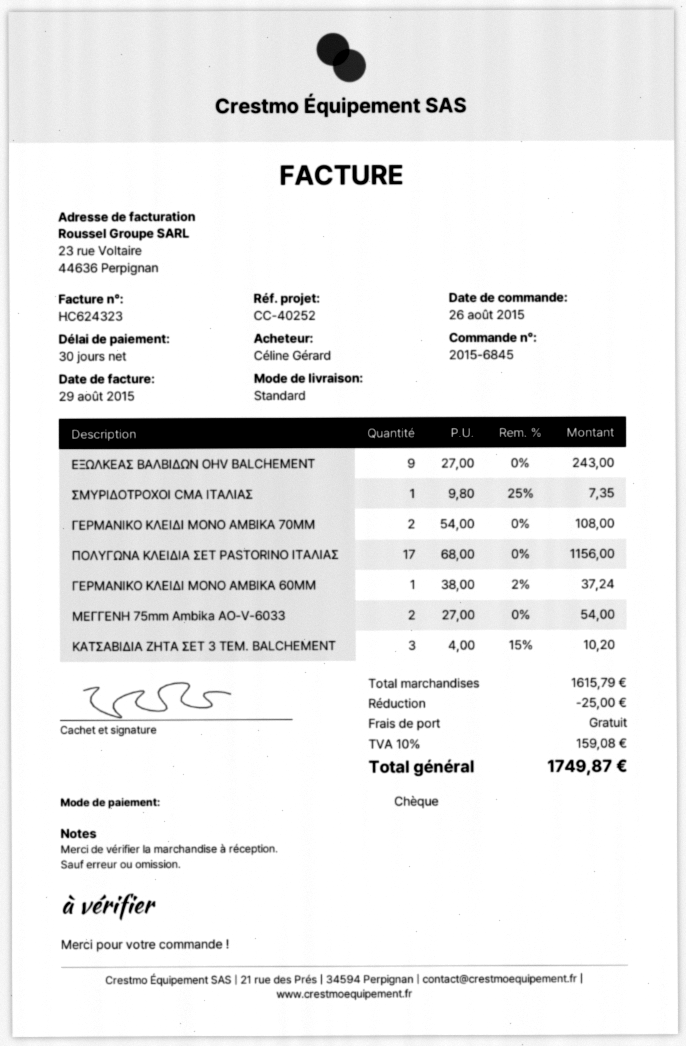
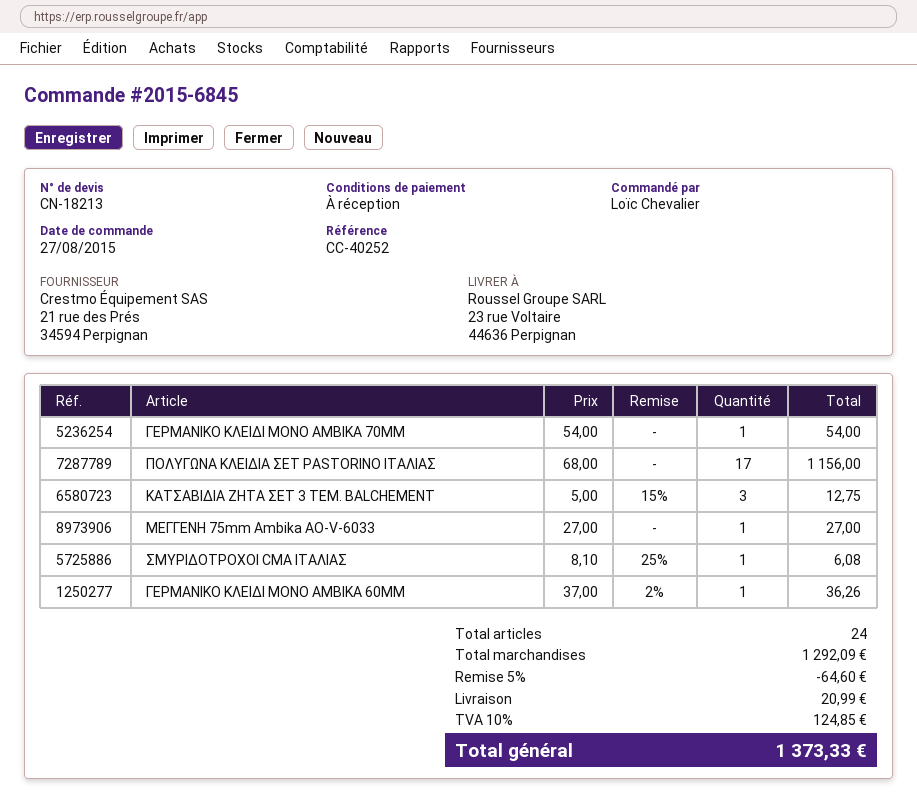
order date: 2015-08-26 -> 2015-08-27
payment terms: 30 days -> on receipt
ordered by: Céline Gérard -> Loïc Chevalier
ΕΞΩΛΚΕΑΣ ΒΑΛΒΙΔΩΝ ΟΗV BALCHEMENT: 9 x 27.00 = 243.00 -> none
ΣΜΥΡΙΔΟΤΡΟΧΟΙ CMA ΙΤΑΛΙΑΣ: 1 x 9.80 - 25% = 7.35 -> 1 x 8.10 - 25% = 6.08
ΓΕΡΜΑΝΙΚO ΚΛΕΙΔΙ ΜΟΝΟ AMBIKA 70MM: 2 x 54.00 = 108.00 -> 1 x 54.00 = 54.00
ΓΕΡΜΑΝΙΚO ΚΛΕΙΔΙ ΜΟΝΟ AMBIKA 60MM: 1 x 38.00 - 2% = 37.24 -> 1 x 37.00 - 2% = 36.26
ΜΕΓΓΕΝΗ 75mm Ambika AO-V-6033: 2 x 27.00 = 54.00 -> 1 x 27.00 = 27.00
ΚΑΤΣΑΒΙΔΙΑ ΖΗΤΑ ΣΕΤ 3 ΤΕΜ. BALCHEMENT: 3 x 4.00 - 15% = 10.20 -> 3 x 5.00 - 15% = 12.75
subtotal: 1615.79 -> 1292.09
discount: 25.00 -> 64.60
shipping: 0.00 -> 20.99
tax: 10% = 159.08 -> 10% = 124.85
total: 1749.87 -> 1373.33

